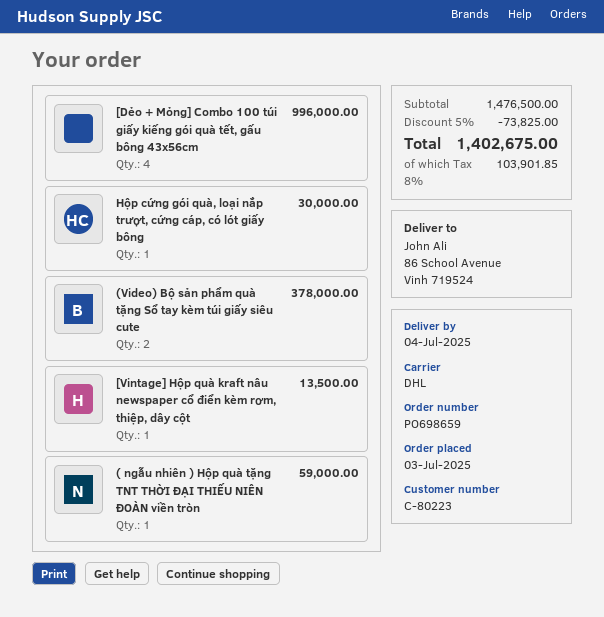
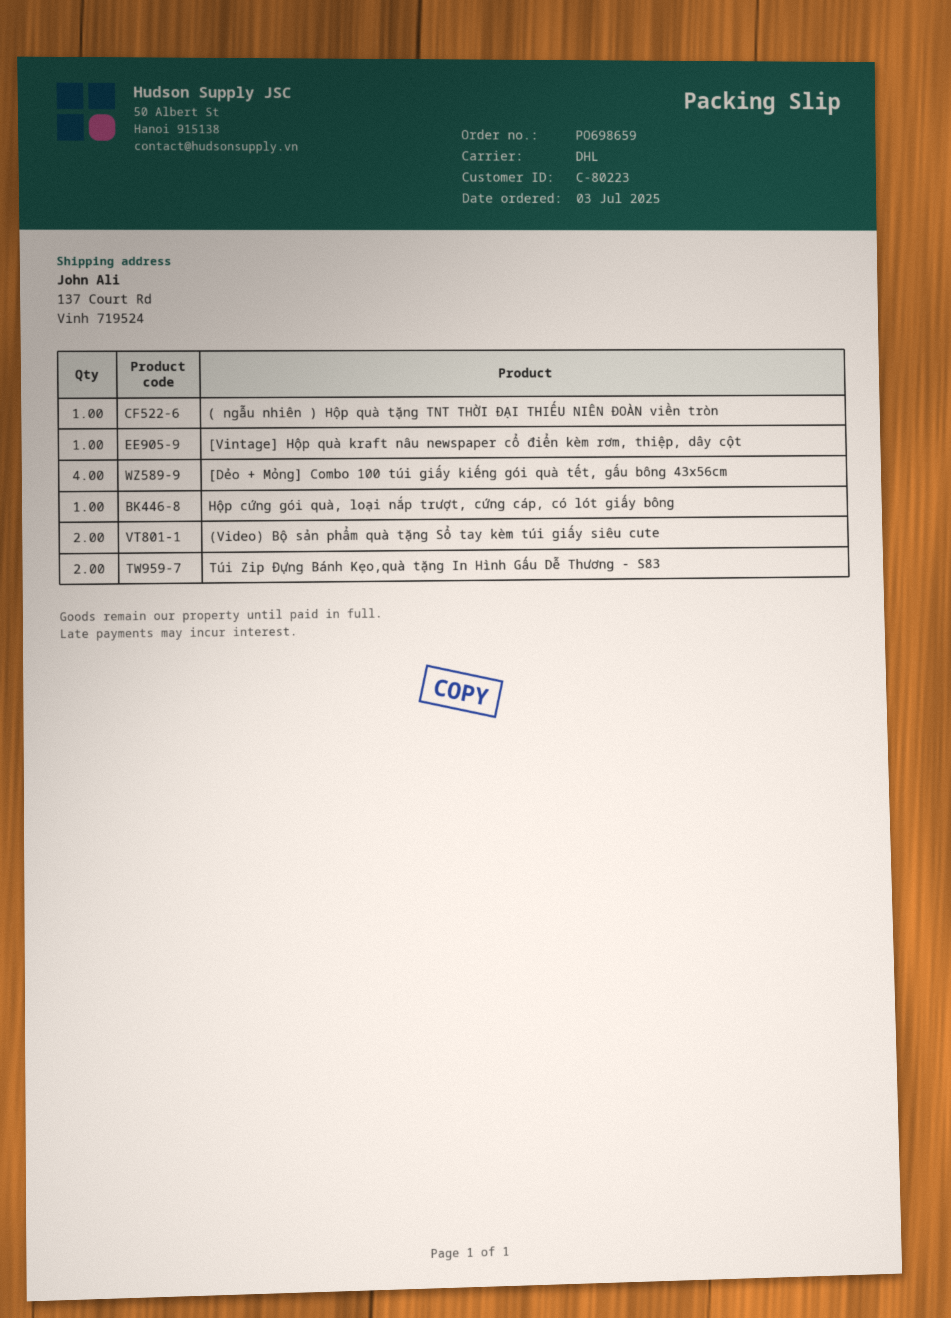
ship to: 86 School Avenue, Vinh 719524 -> 137 Court Rd, Vinh 719524
Túi Zip Đựng Bánh Kẹo,quà tặng In Hình Gấu Dễ Thương - S83: none -> 2

